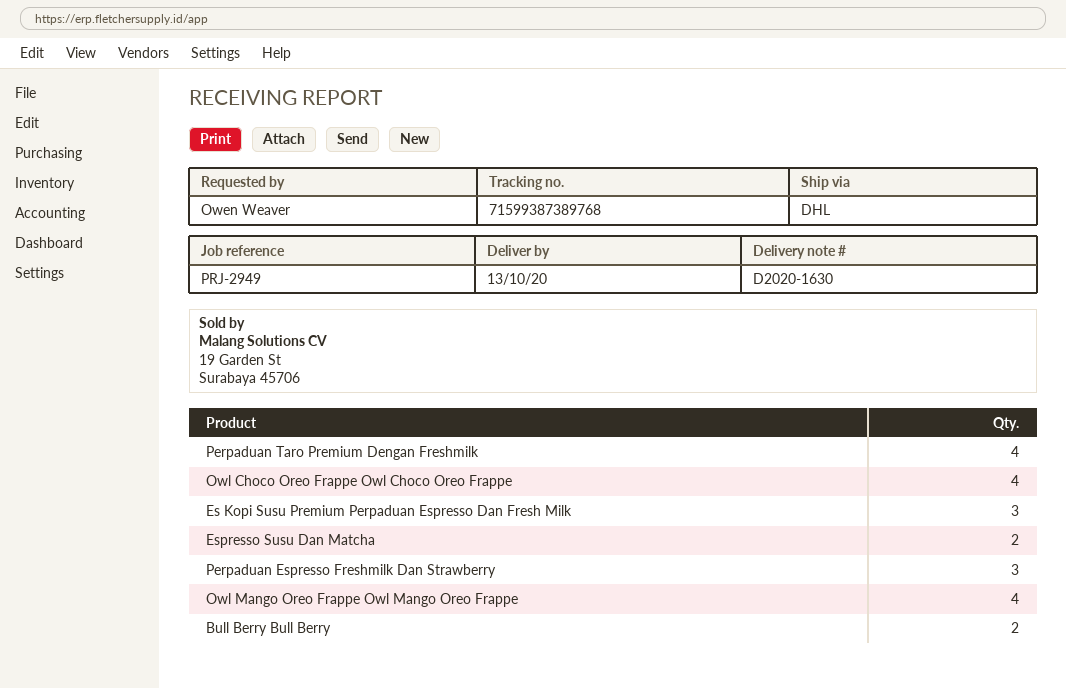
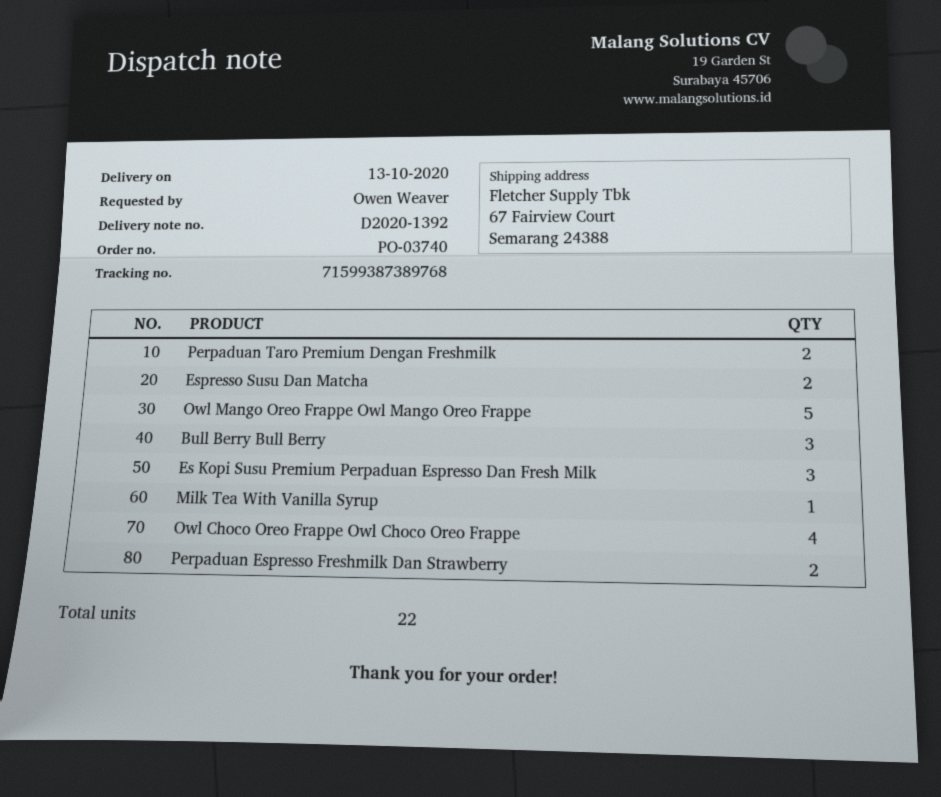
delivery note number: D2020-1630 -> D2020-1392
Perpaduan Taro Premium Dengan Freshmilk: 4 -> 2
Perpaduan Espresso Freshmilk Dan Strawberry: 3 -> 2
Owl Mango Oreo Frappe Owl Mango Oreo Frappe: 4 -> 5
Bull Berry Bull Berry: 2 -> 3
Milk Tea With Vanilla Syrup: none -> 1

